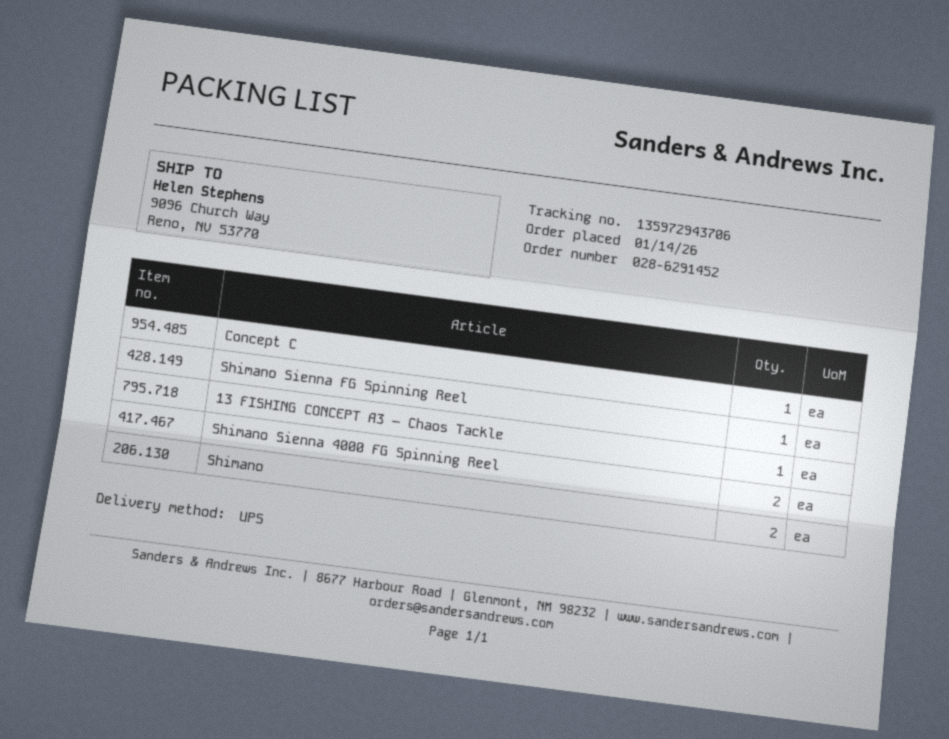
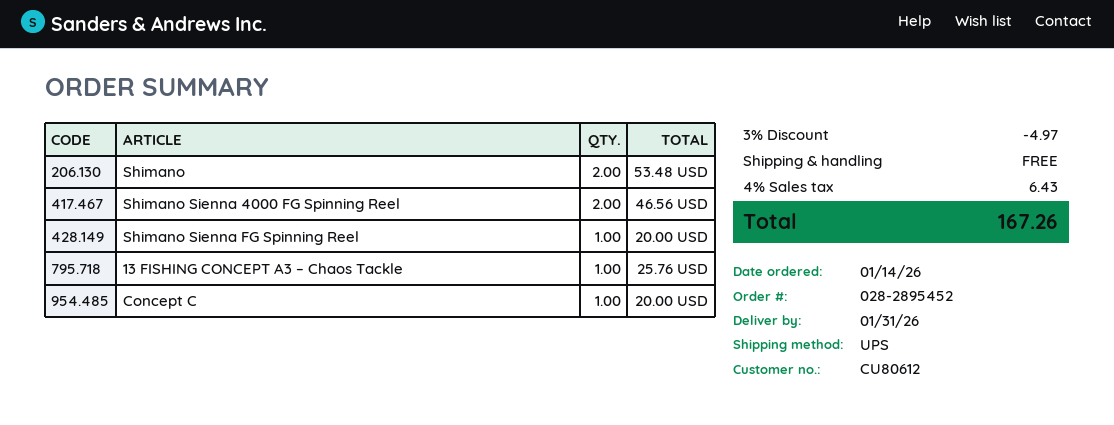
order number: 028-6291452 -> 028-2895452

